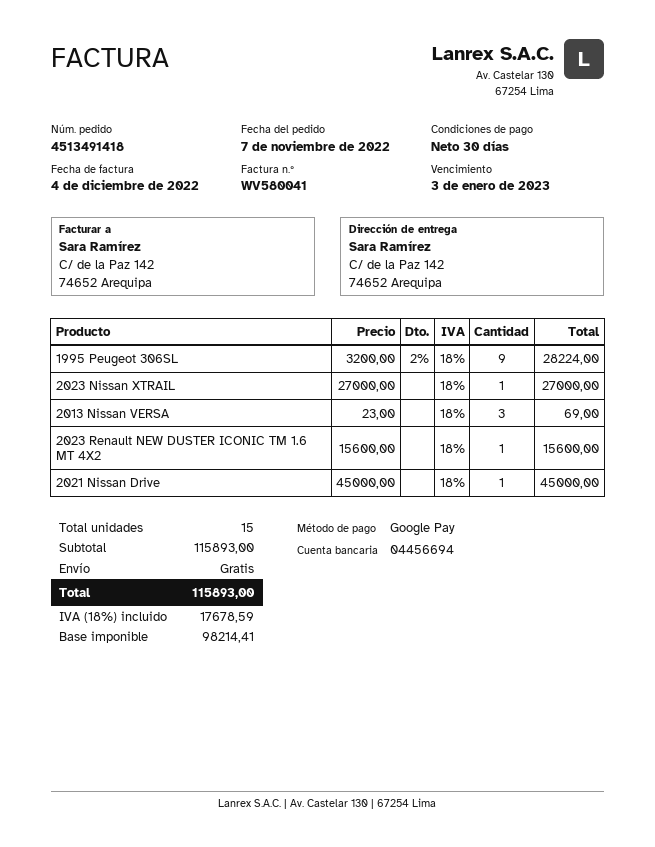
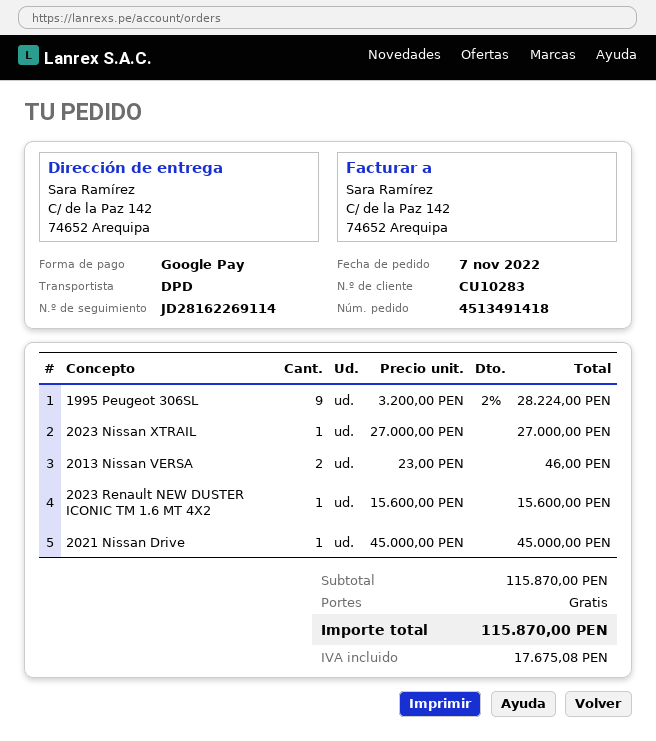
2013 Nissan VERSA: 3 x 23.00 = 69.00 -> 2 x 23.00 = 46.00
subtotal: 115893.00 -> 115870.00
tax: 17678.59 -> 17675.08
total: 115893.00 -> 115870.00

